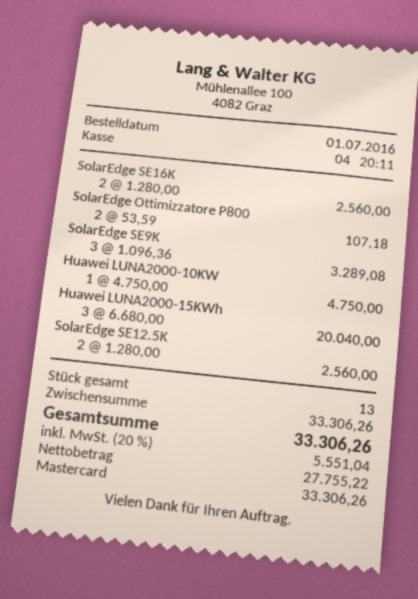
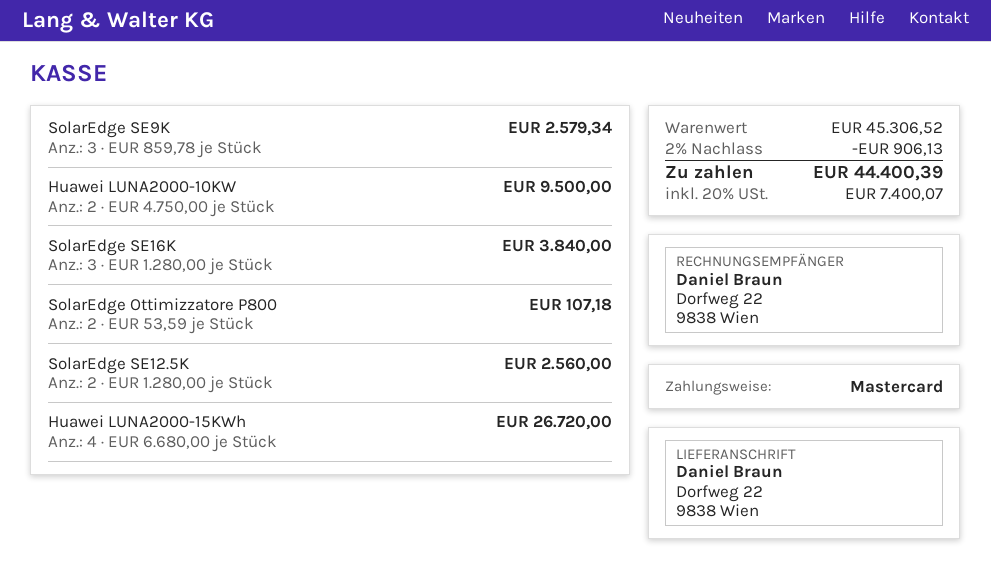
SolarEdge SE16K: 2 x 1280.00 = 2560.00 -> 3 x 1280.00 = 3840.00
SolarEdge SE9K: 3 x 1096.36 = 3289.08 -> 3 x 859.78 = 2579.34
Huawei LUNA2000-10KW: 1 x 4750.00 = 4750.00 -> 2 x 4750.00 = 9500.00
Huawei LUNA2000-15KWh: 3 x 6680.00 = 20040.00 -> 4 x 6680.00 = 26720.00
subtotal: 33306.26 -> 45306.52
discount: none -> 2% = 906.13
tax: 20% = 5551.04 -> 20% = 7400.07
total: 33306.26 -> 44400.39

